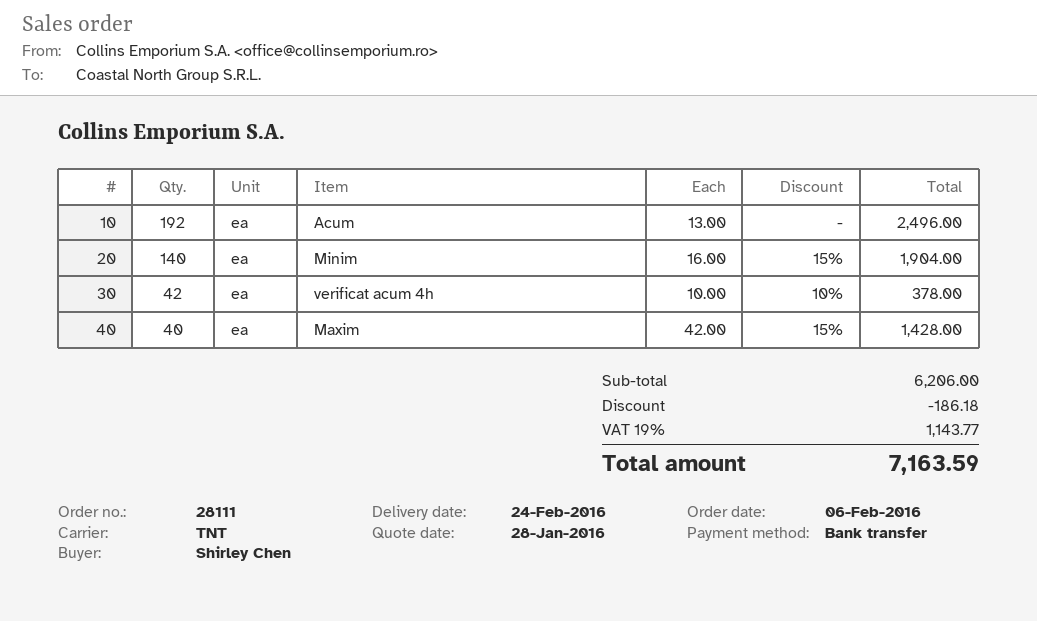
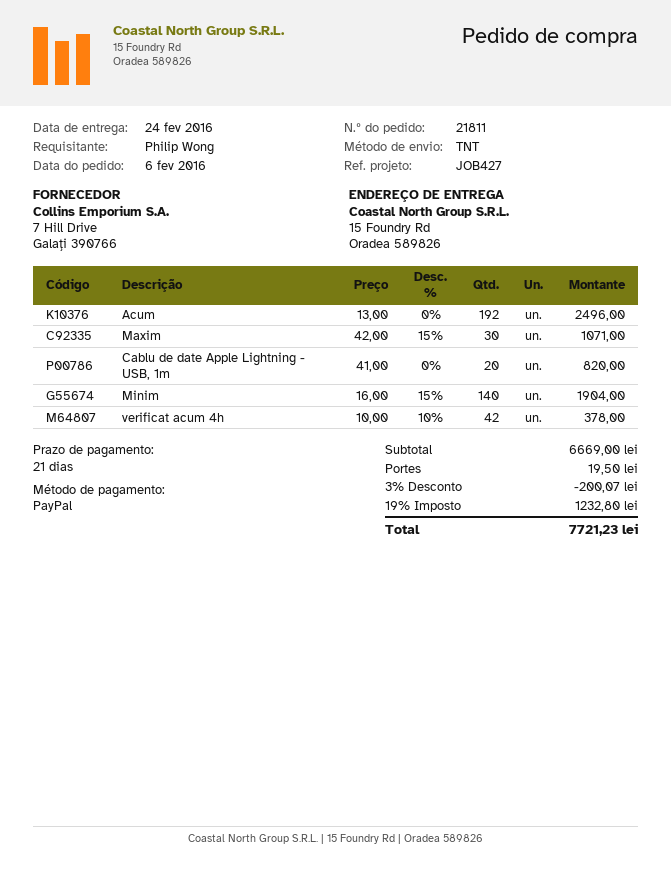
order number: 28111 -> 21811
ordered by: Shirley Chen -> Philip Wong
payment method: bank transfer -> PayPal
Maxim: 40 x 42.00 - 15% = 1428.00 -> 30 x 42.00 - 15% = 1071.00
Cablu de date Apple Lightning - USB, 1m: none -> 20 x 41.00 = 820.00
subtotal: 6206.00 -> 6669.00
discount: 186.18 -> 200.07
shipping: none -> 19.50
tax: 19% = 1143.77 -> 19% = 1232.80
total: 7163.59 -> 7721.23

